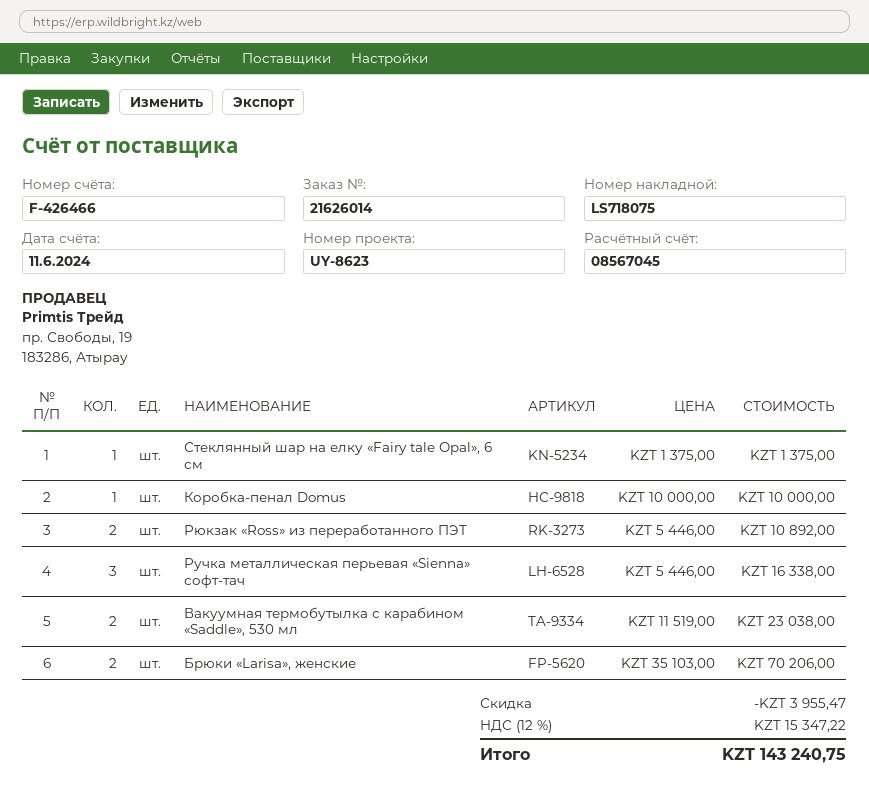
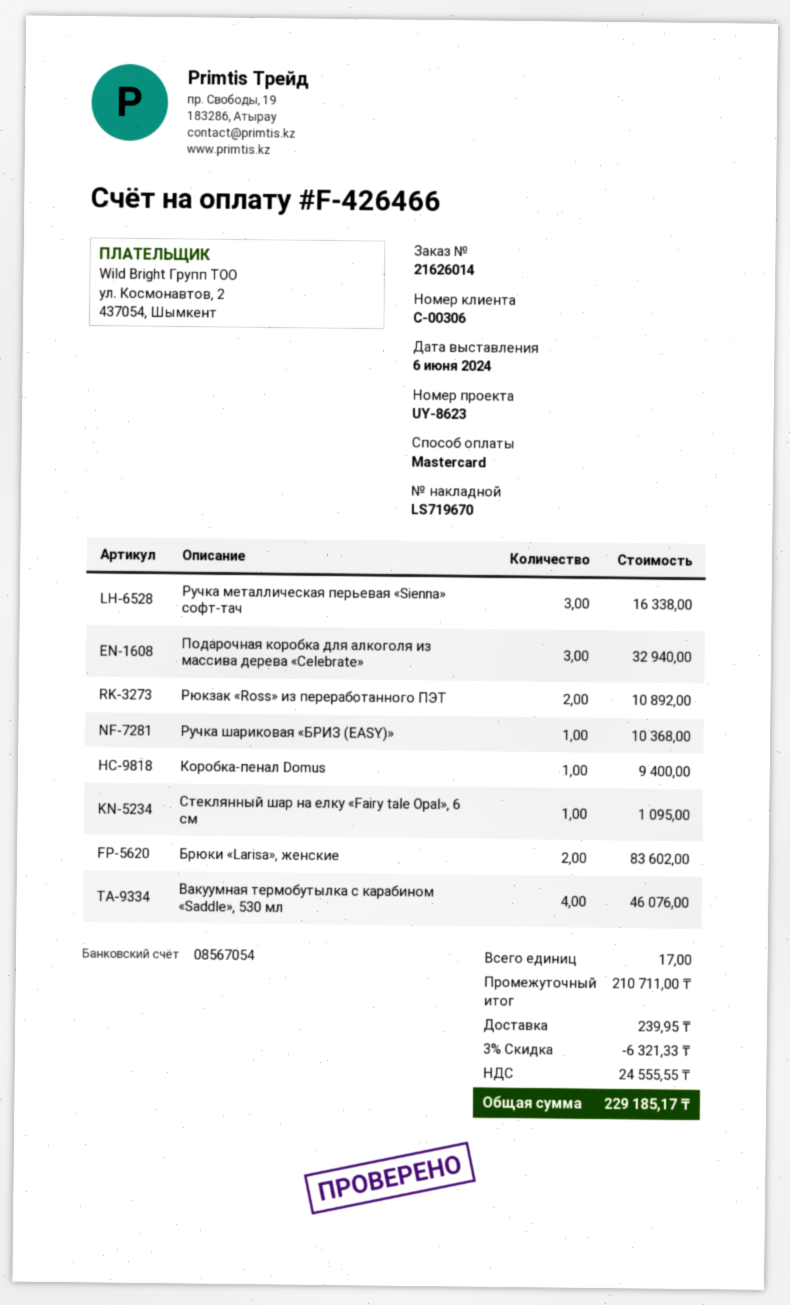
delivery note number: LS718075 -> LS719670
invoice date: 2024-06-11 -> 2024-06-06
bank account: 08567045 -> 08567054
Стеклянный шар на елку «Fairy tale Opal», 6 см: 1 for 1375.00 -> 1 for 1095.00
Коробка-пенал Domus: 1 for 10000.00 -> 1 for 9400.00
Вакуумная термобутылка с карабином «Saddle», 530 мл: 2 for 23038.00 -> 4 for 46076.00
Брюки «Larisa», женские: 2 for 70206.00 -> 2 for 83602.00
Подарочная коробка для алкоголя из массива дерева «Celebrate»: none -> 3 for 32940.00
Ручка шариковая «БРИЗ (EASY)»: none -> 1 for 10368.00
discount: 3955.47 -> 6321.33
shipping: none -> 239.95
tax: 15347.22 -> 24555.55
total: 143240.75 -> 229185.17

